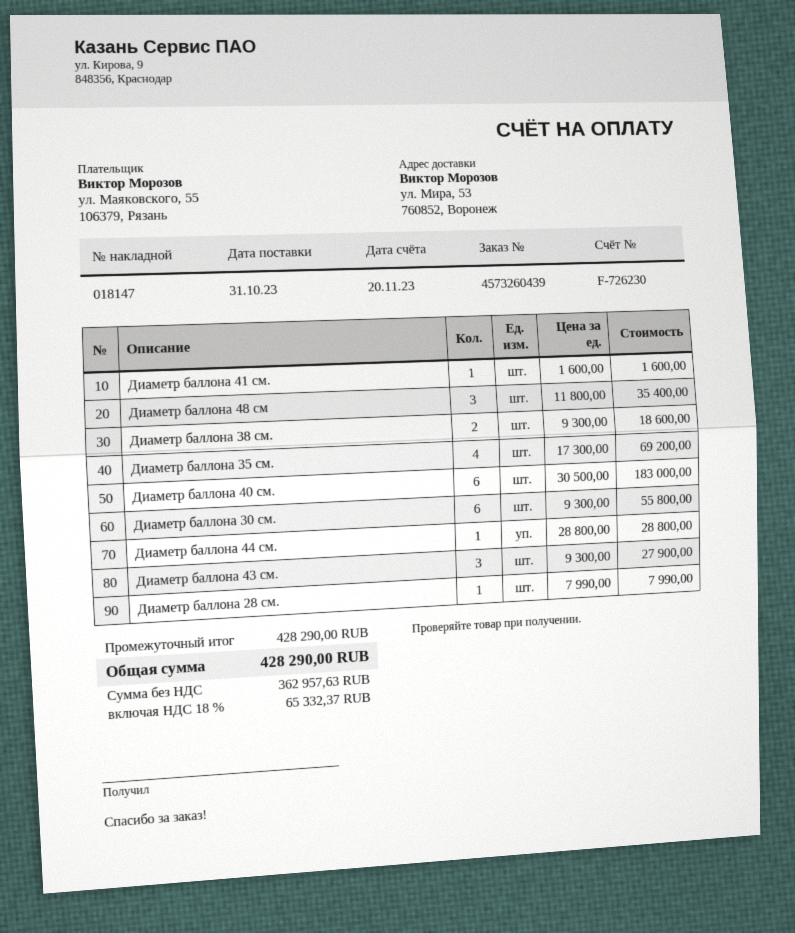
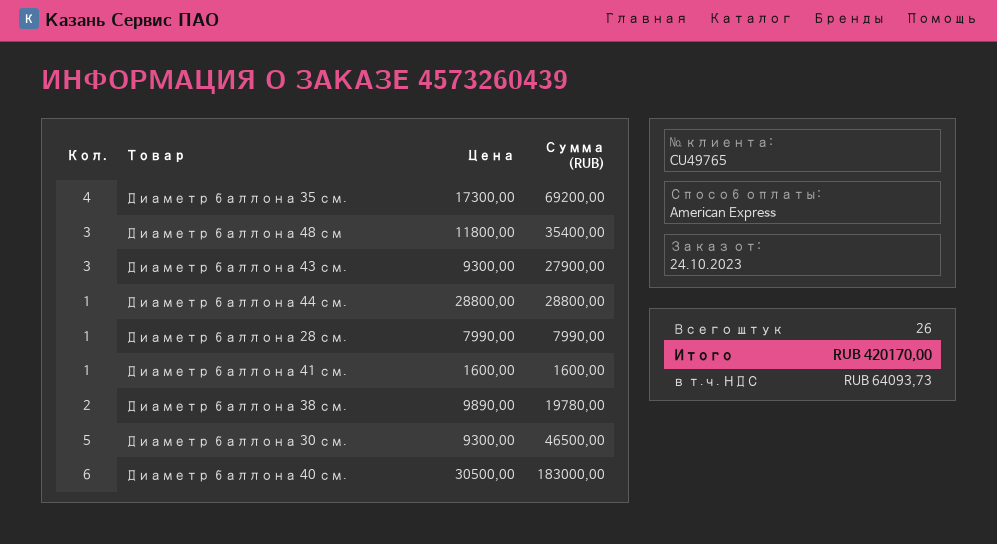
Диаметр баллона 38 см.: 2 x 9300.00 = 18600.00 -> 2 x 9890.00 = 19780.00
Диаметр баллона 30 см.: 6 x 9300.00 = 55800.00 -> 5 x 9300.00 = 46500.00
tax: 65332.37 -> 64093.73
total: 428290.00 -> 420170.00

